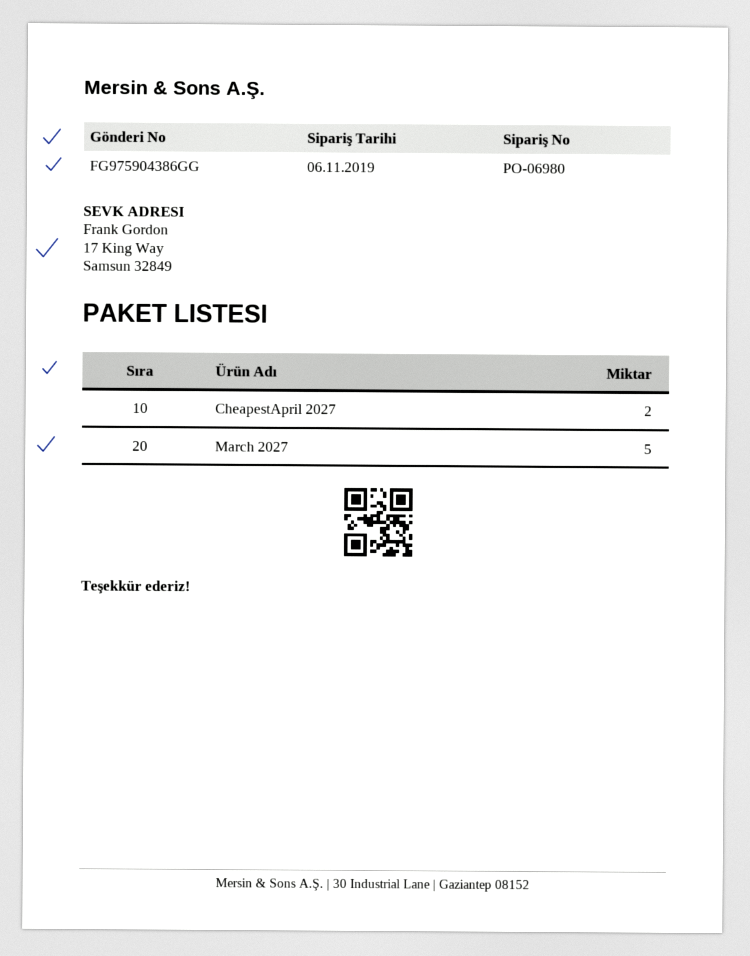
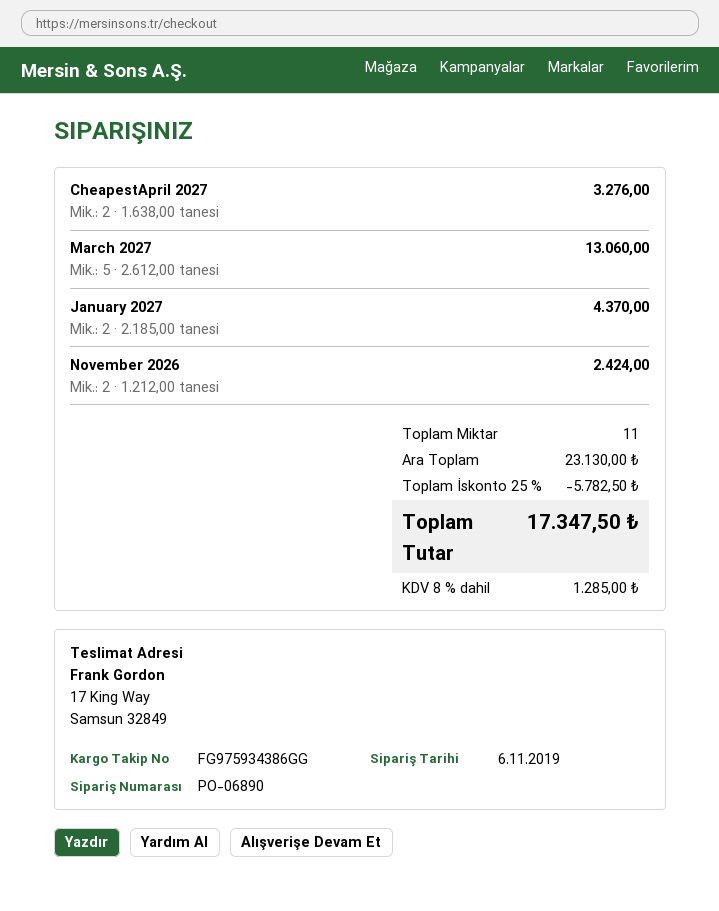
order number: PO-06980 -> PO-06890
tracking number: FG975904386GG -> FG975934386GG
January 2027: none -> 2
November 2026: none -> 2

